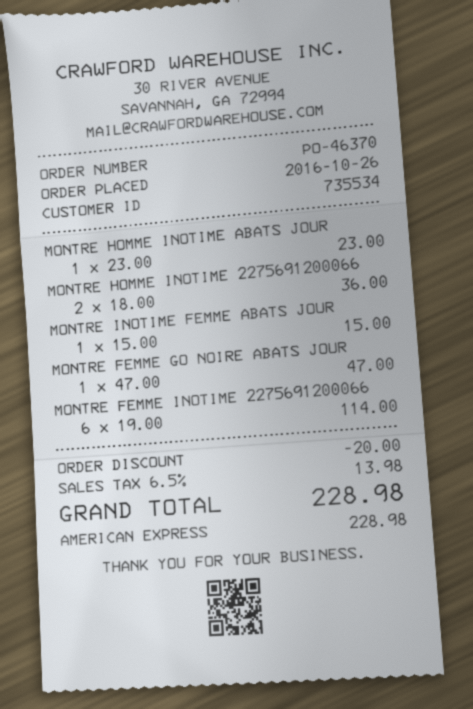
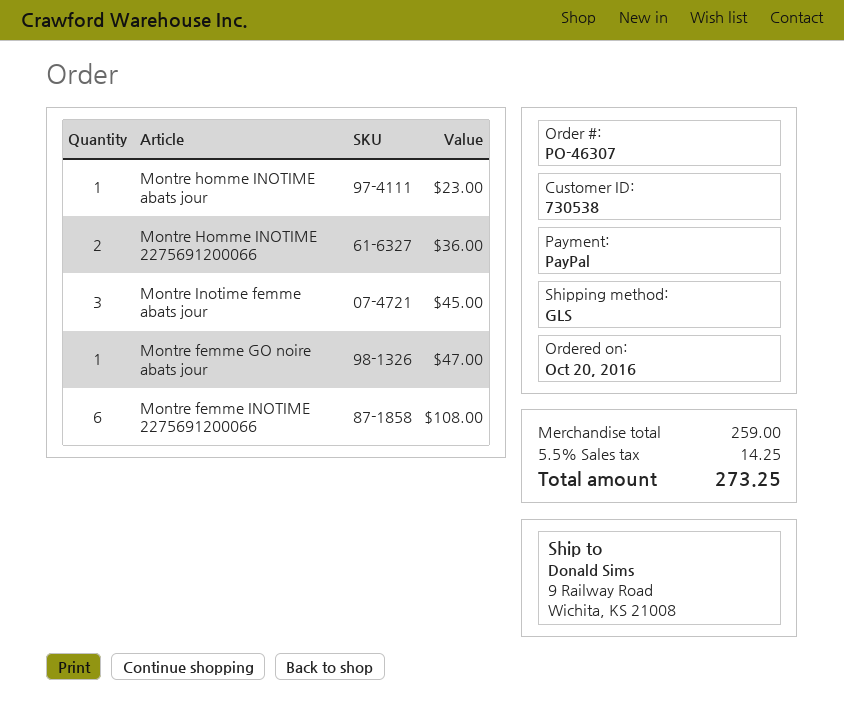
order number: PO-46370 -> PO-46307
order date: 2016-10-26 -> 2016-10-20
customer number: 735534 -> 730538
payment method: American Express -> PayPal
MONTRE INOTIME FEMME ABATS JOUR: 1 for 15.00 -> 3 for 45.00
MONTRE FEMME INOTIME 2275691200066: 6 for 114.00 -> 6 for 108.00
discount: 20.00 -> none
tax: 6.5% = 13.98 -> 5.5% = 14.25
total: 228.98 -> 273.25

